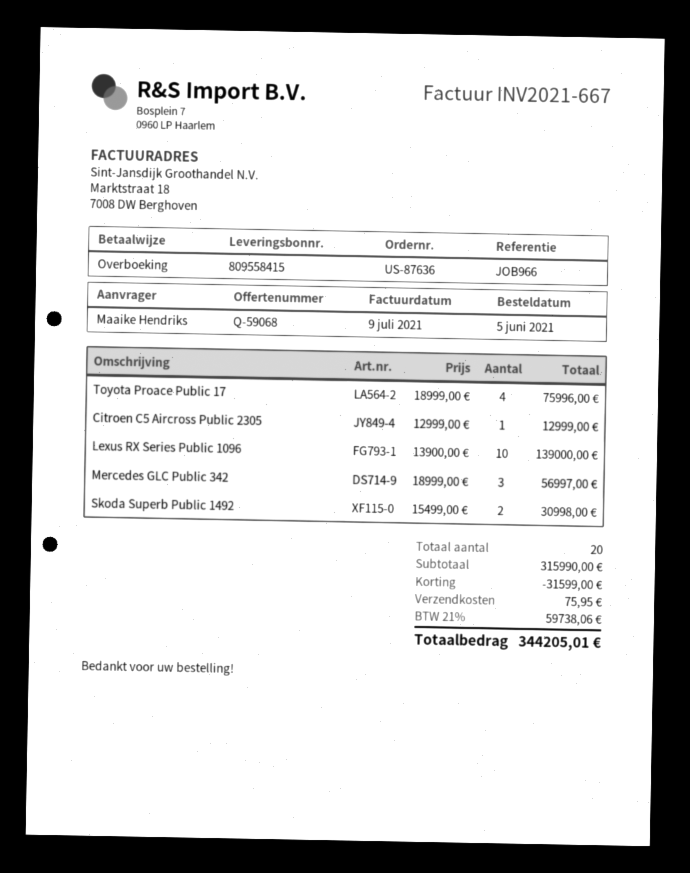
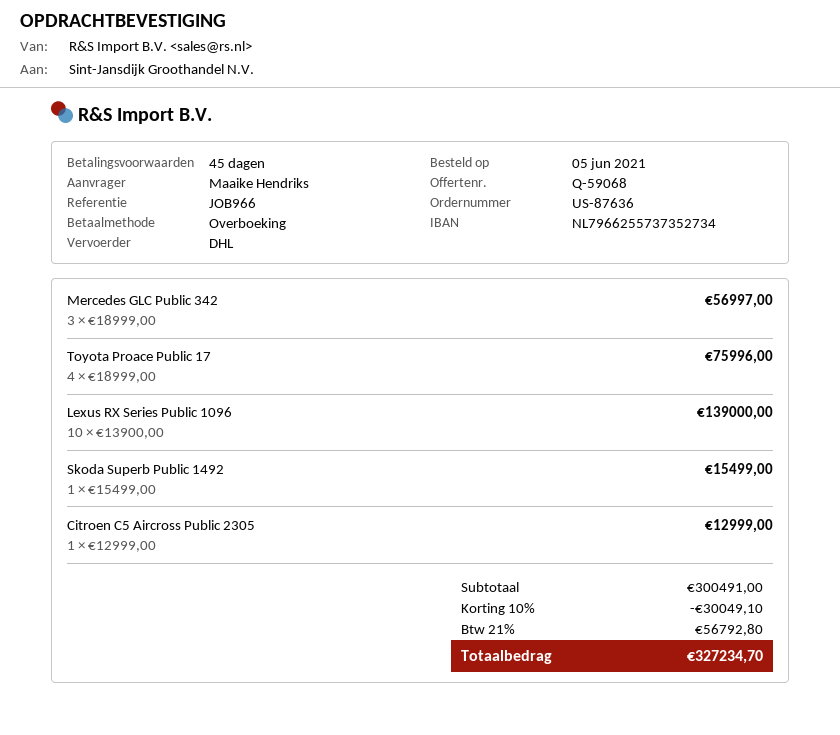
Skoda Superb Public 1492: 2 x 15499.00 = 30998.00 -> 1 x 15499.00 = 15499.00
subtotal: 315990.00 -> 300491.00
discount: 31599.00 -> 30049.10
shipping: 75.95 -> none
tax: 21% = 59738.06 -> 21% = 56792.80
total: 344205.01 -> 327234.70

